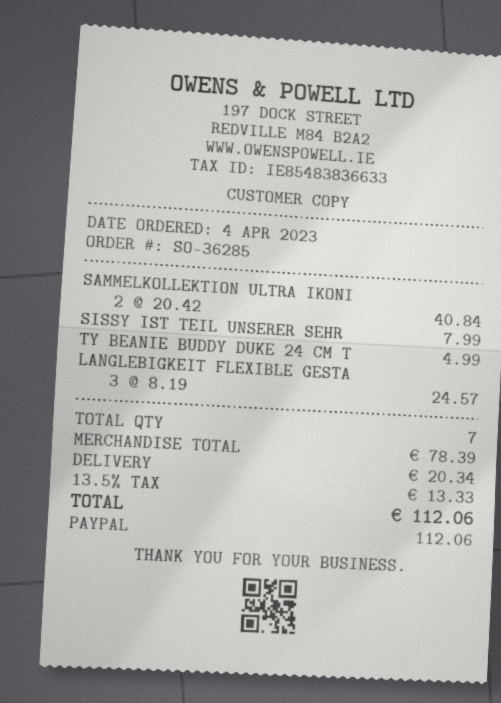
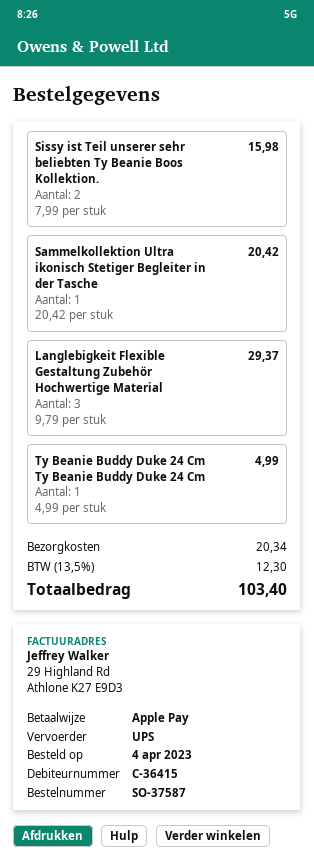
order number: SO-36285 -> SO-37587
payment method: PayPal -> Apple Pay
SAMMELKOLLEKTION ULTRA IKONI: 2 x 20.42 = 40.84 -> 1 x 20.42 = 20.42
SISSY IST TEIL UNSERER SEHR: 1 x 7.99 = 7.99 -> 2 x 7.99 = 15.98
LANGLEBIGKEIT FLEXIBLE GESTA: 3 x 8.19 = 24.57 -> 3 x 9.79 = 29.37
tax: 13.5% = 13.33 -> 13.5% = 12.30
total: 112.06 -> 103.40

